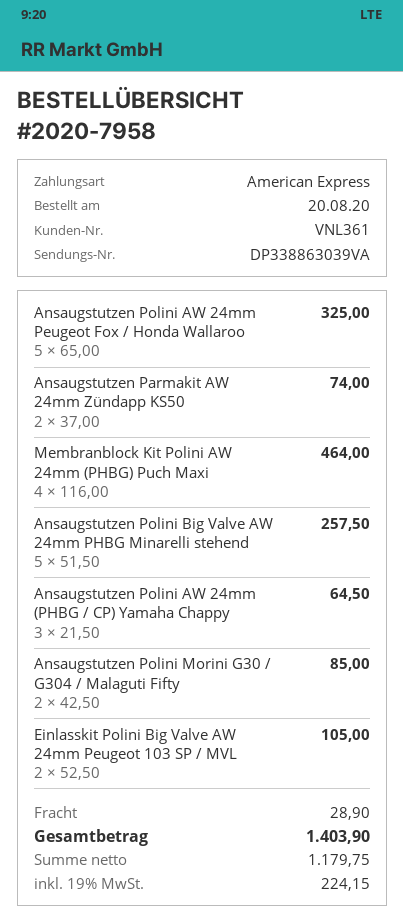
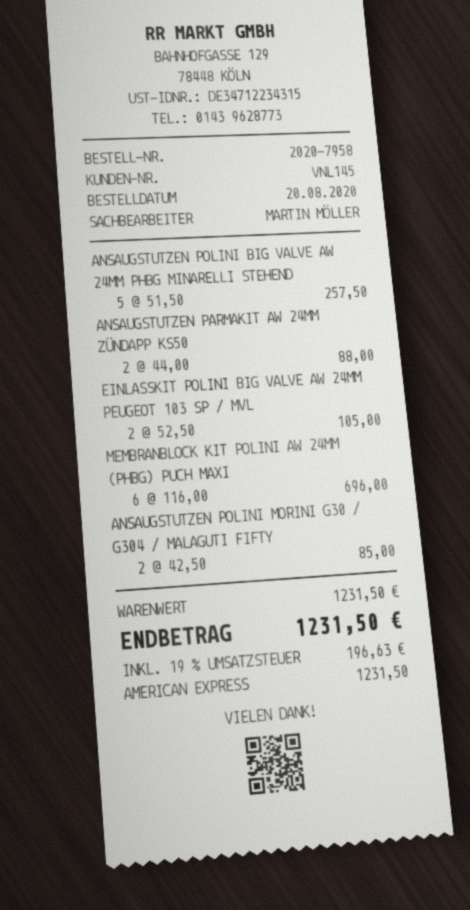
customer number: VNL361 -> VNL145
Ansaugstutzen Polini AW 24mm Peugeot Fox / Honda Wallaroo: 5 x 65.00 = 325.00 -> none
Ansaugstutzen Parmakit AW 24mm Zündapp KS50: 2 x 37.00 = 74.00 -> 2 x 44.00 = 88.00
Membranblock Kit Polini AW 24mm (PHBG) Puch Maxi: 4 x 116.00 = 464.00 -> 6 x 116.00 = 696.00
Ansaugstutzen Polini AW 24mm (PHBG / CP) Yamaha Chappy: 3 x 21.50 = 64.50 -> none
shipping: 28.90 -> none
tax: 19% = 224.15 -> 19% = 196.63
total: 1403.90 -> 1231.50

